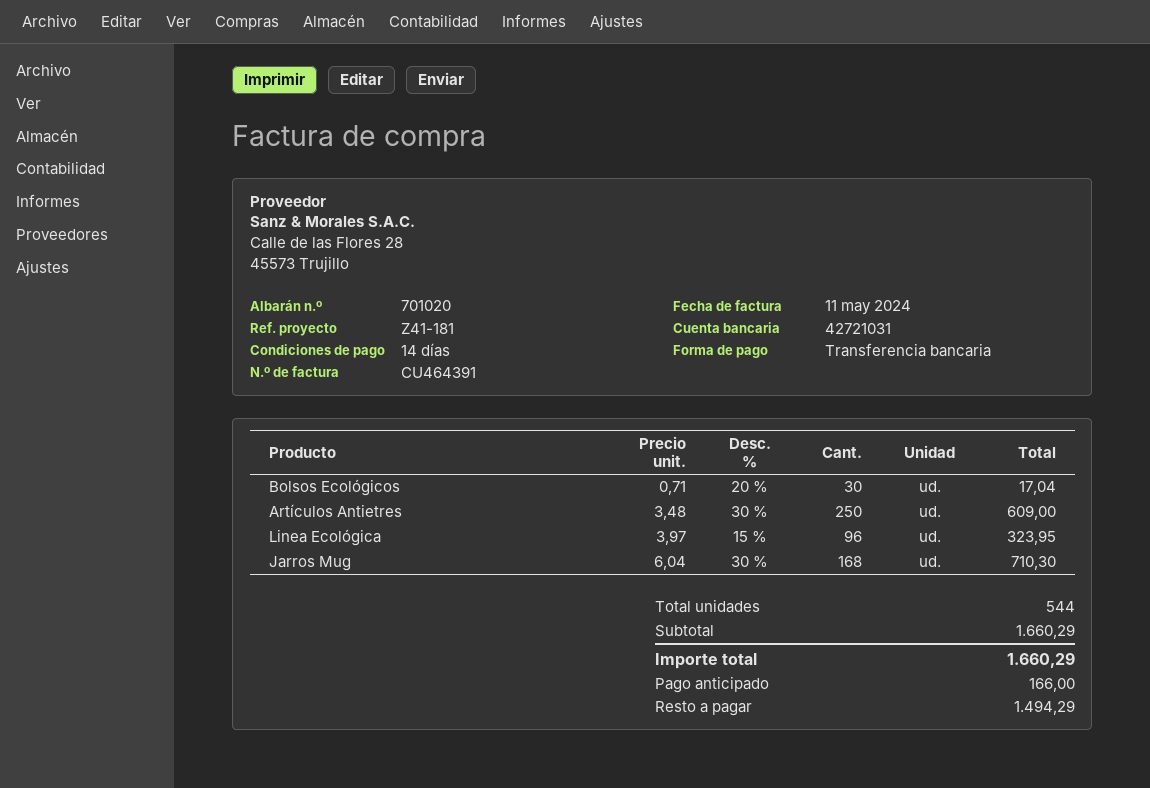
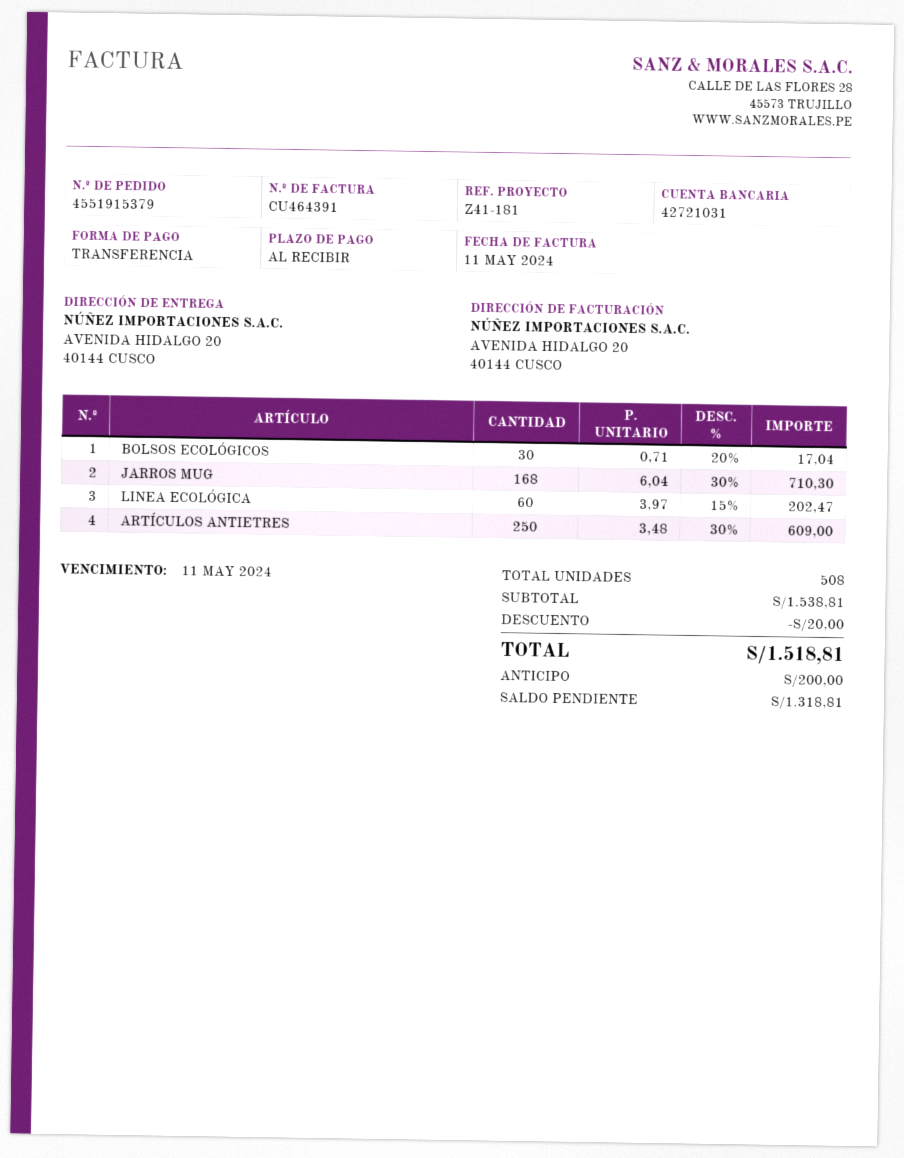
payment terms: 14 days -> on receipt
Linea Ecológica: 96 x 3.97 - 15% = 323.95 -> 60 x 3.97 - 15% = 202.47
total quantity: 544 -> 508
subtotal: 1660.29 -> 1538.81
discount: none -> 20.00
total: 1660.29 -> 1518.81
deposit: 166.00 -> 200.00
balance: 1494.29 -> 1318.81

